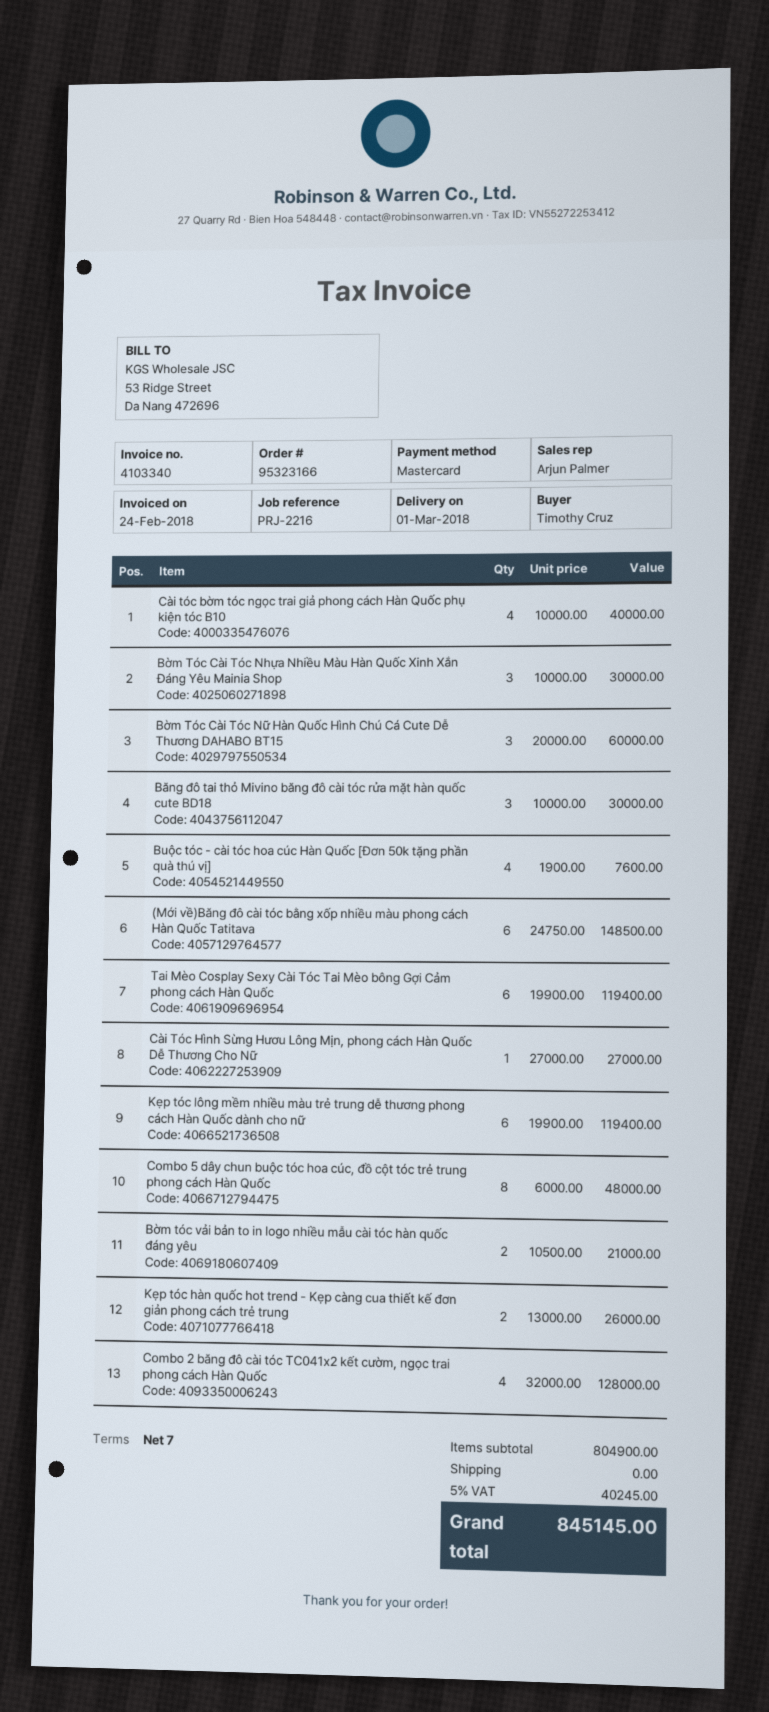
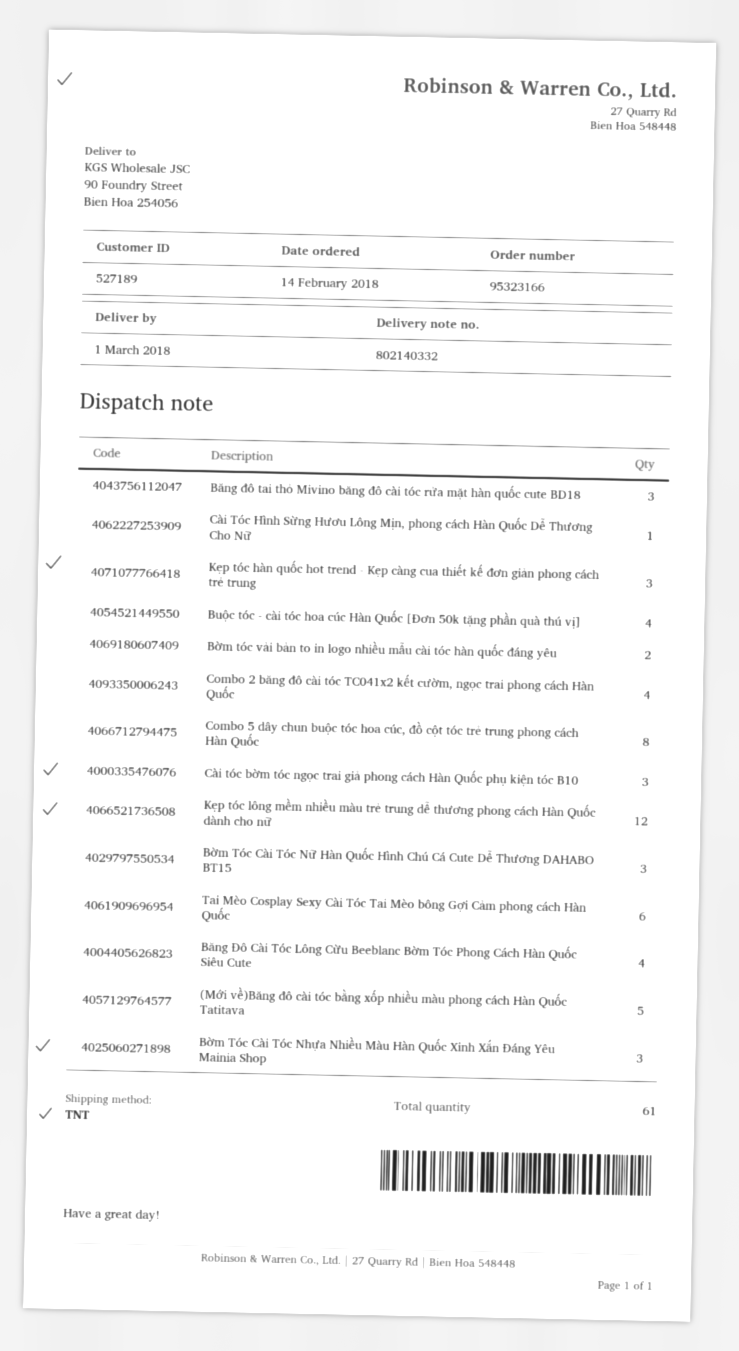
Cài tóc bờm tóc ngọc trai giả phong cách Hàn Quốc phụ kiện tóc B10: 4 -> 3
(Mới về)Băng đô cài tóc bằng xốp nhiều màu phong cách Hàn Quốc Tatitava: 6 -> 5
Kẹp tóc lông mềm nhiều màu trẻ trung dễ thương phong cách Hàn Quốc dành cho nữ: 6 -> 12
Kẹp tóc hàn quốc hot trend - Kẹp càng cua thiết kế đơn giản phong cách trẻ trung: 2 -> 3
Băng Đô Cài Tóc Lông Cừu Beeblanc Bờm Tóc Phong Cách Hàn Quốc Siêu Cute: none -> 4

